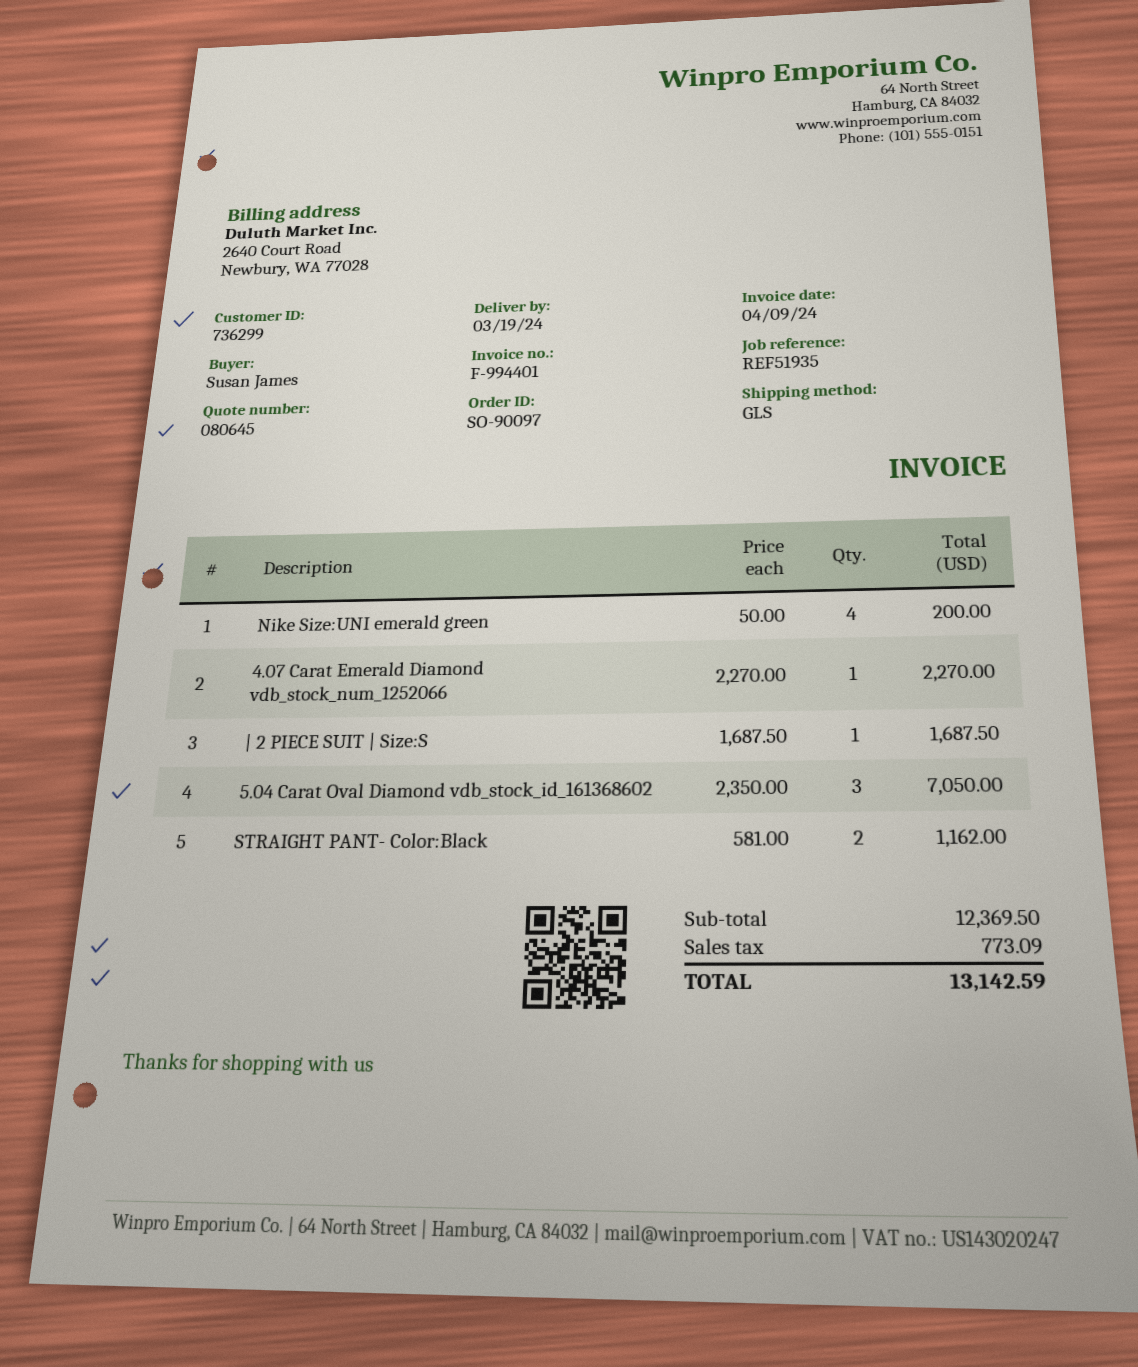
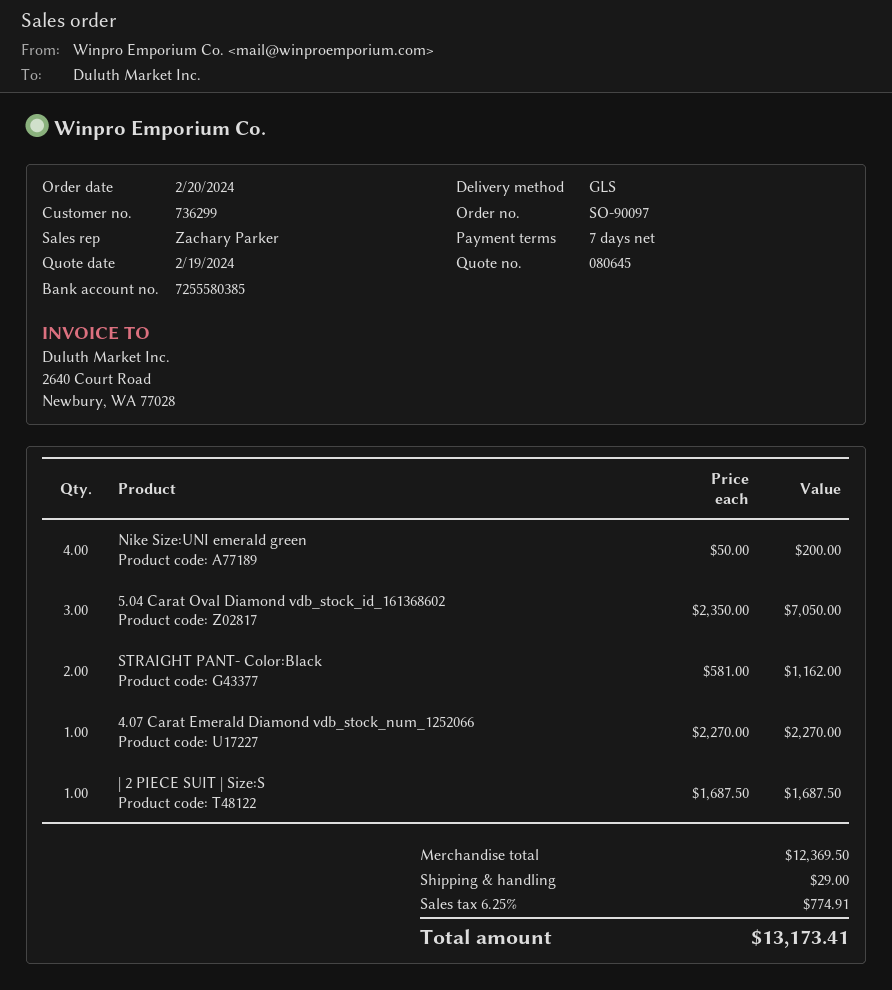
shipping: none -> 29.00
tax: 773.09 -> 774.91
total: 13142.59 -> 13173.41

